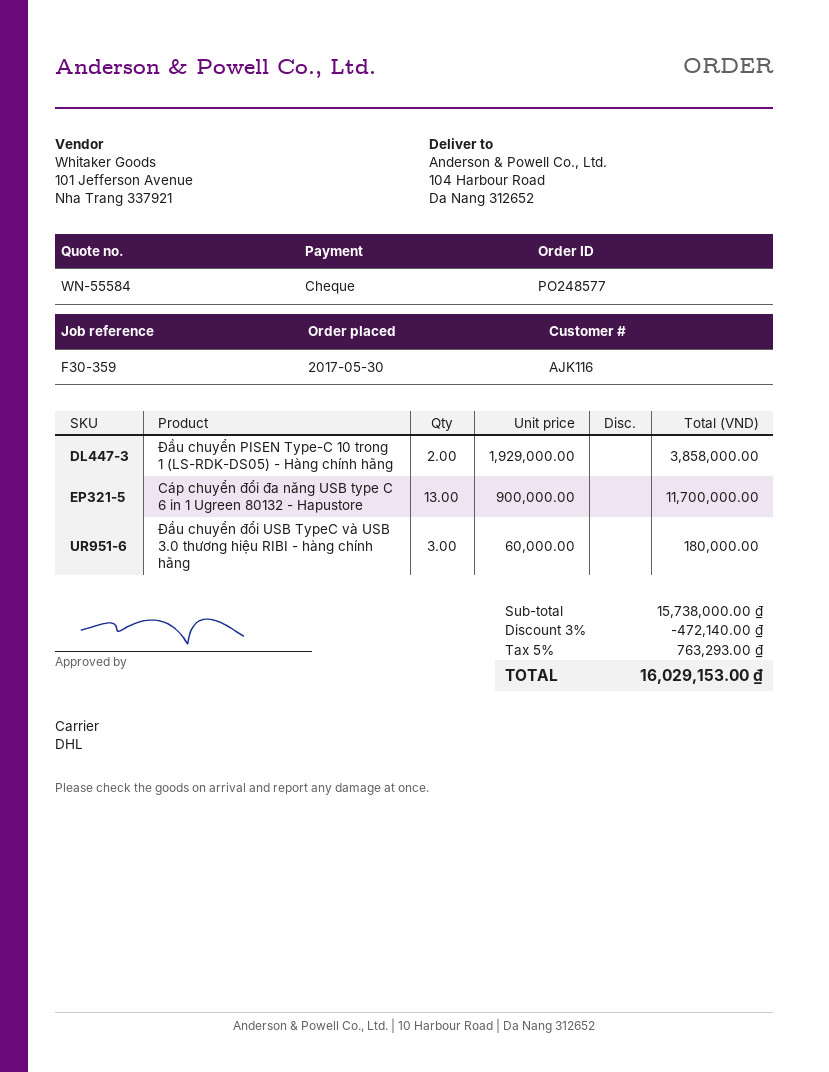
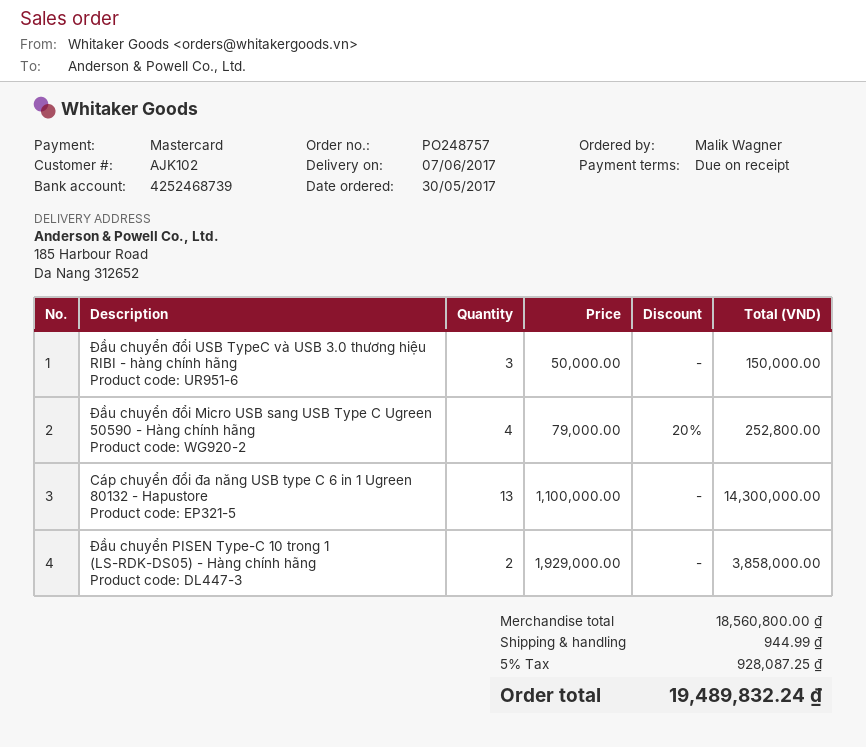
order number: PO248577 -> PO248757
customer number: AJK116 -> AJK102
payment method: cheque -> Mastercard
ship to: 104 Harbour Road, Da Nang 312652 -> 185 Harbour Road, Da Nang 312652
Cáp chuyển đổi đa năng USB type C 6 in 1 Ugreen 80132 - Hapustore: 13 x 900000.00 = 11700000.00 -> 13 x 1100000.00 = 14300000.00
Đầu chuyển đổi USB TypeC và USB 3.0 thương hiệu RIBI - hàng chính hãng: 3 x 60000.00 = 180000.00 -> 3 x 50000.00 = 150000.00
Đầu chuyển đổi Micro USB sang USB Type C Ugreen 50590 - Hàng chính hãng: none -> 4 x 79000.00 - 20% = 252800.00
subtotal: 15738000.00 -> 18560800.00
discount: 3% = 472140.00 -> none
shipping: none -> 944.99
tax: 5% = 763293.00 -> 5% = 928087.25
total: 16029153.00 -> 19489832.24

